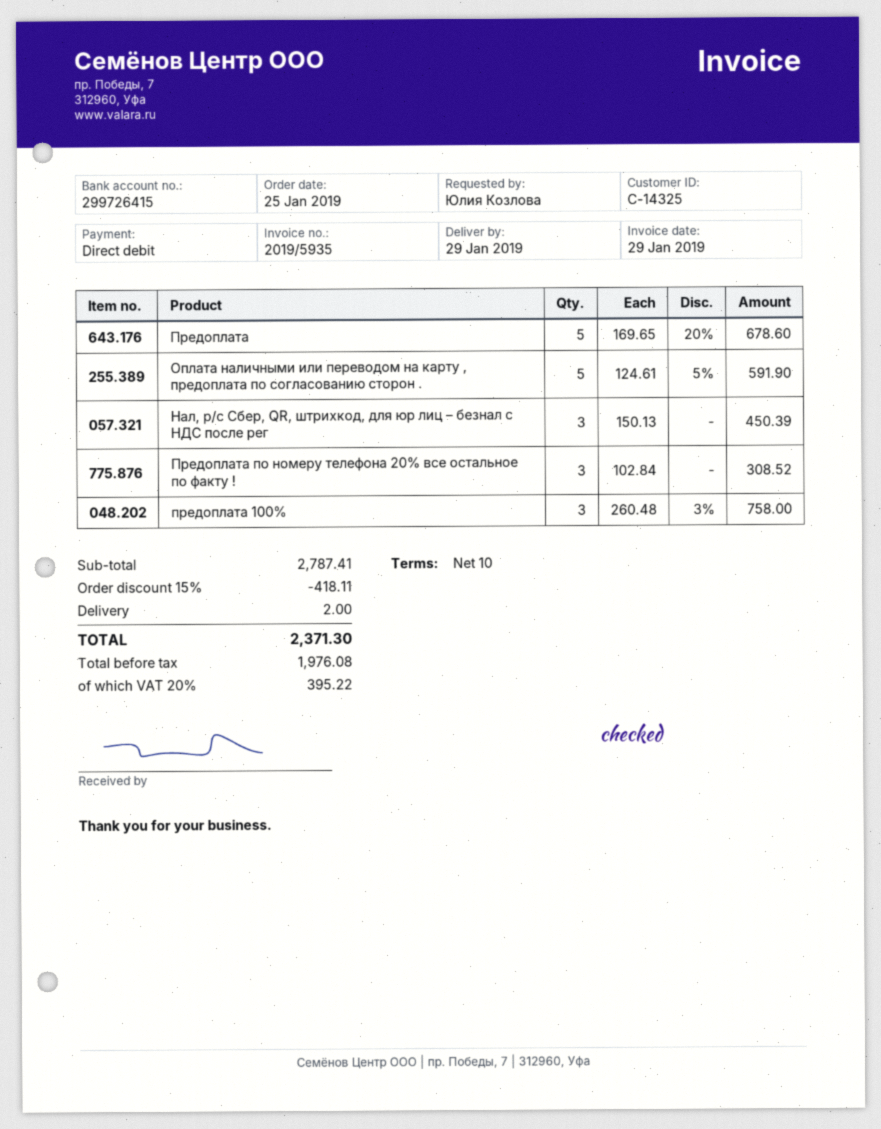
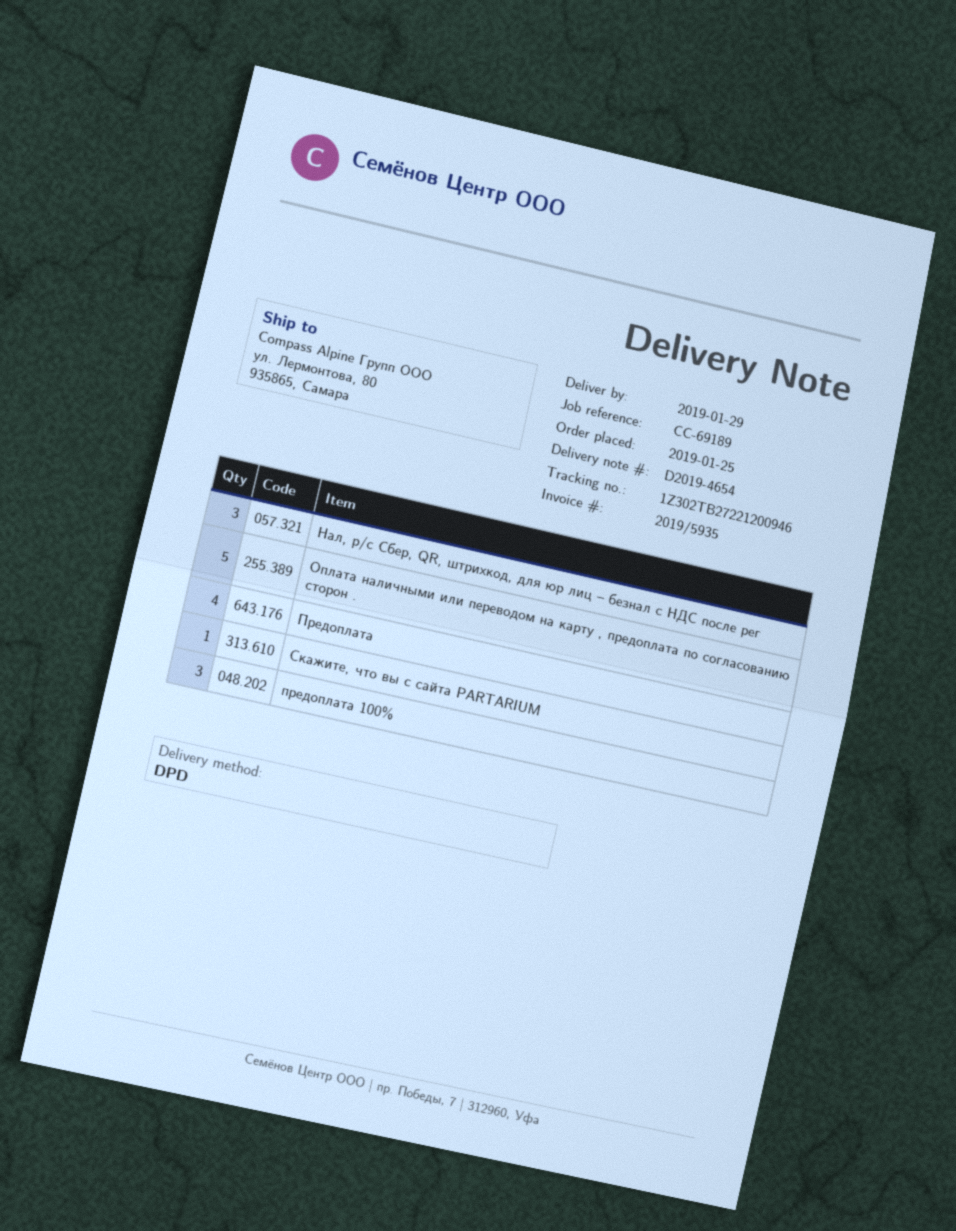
Предоплата: 5 -> 4
Предоплата по номеру телефона 20% все остальное по факту !: 3 -> none
Скажите, что вы с сайта PARTARIUM: none -> 1

